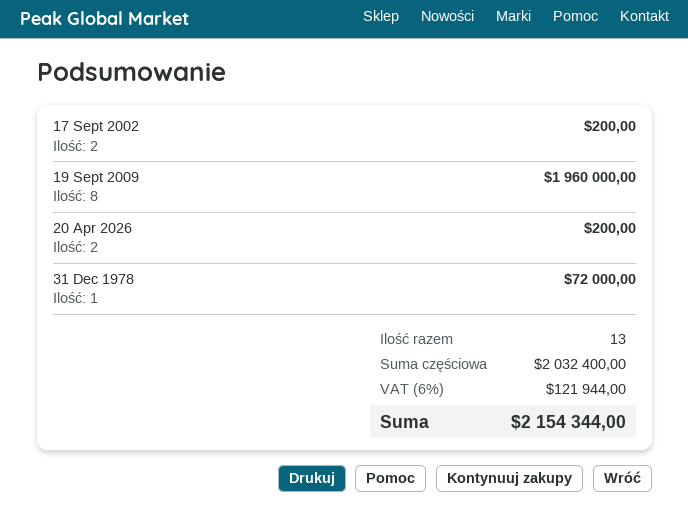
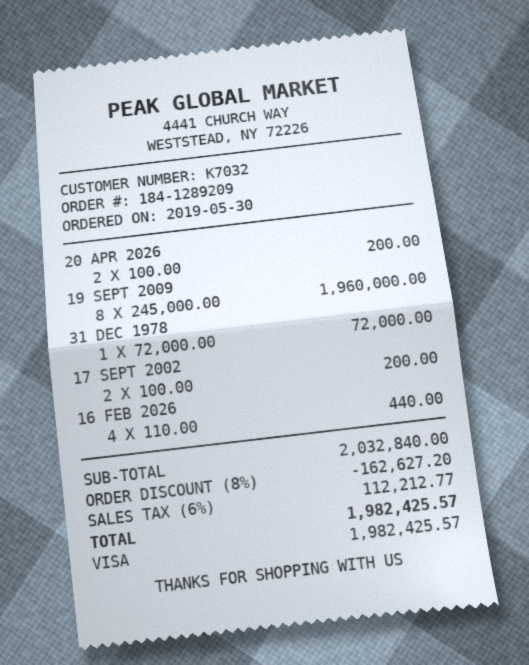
16 FEB 2026: none -> 4 for 440.00
subtotal: 2032400.00 -> 2032840.00
discount: none -> 8% = 162627.20
tax: 6% = 121944.00 -> 6% = 112212.77
total: 2154344.00 -> 1982425.57

